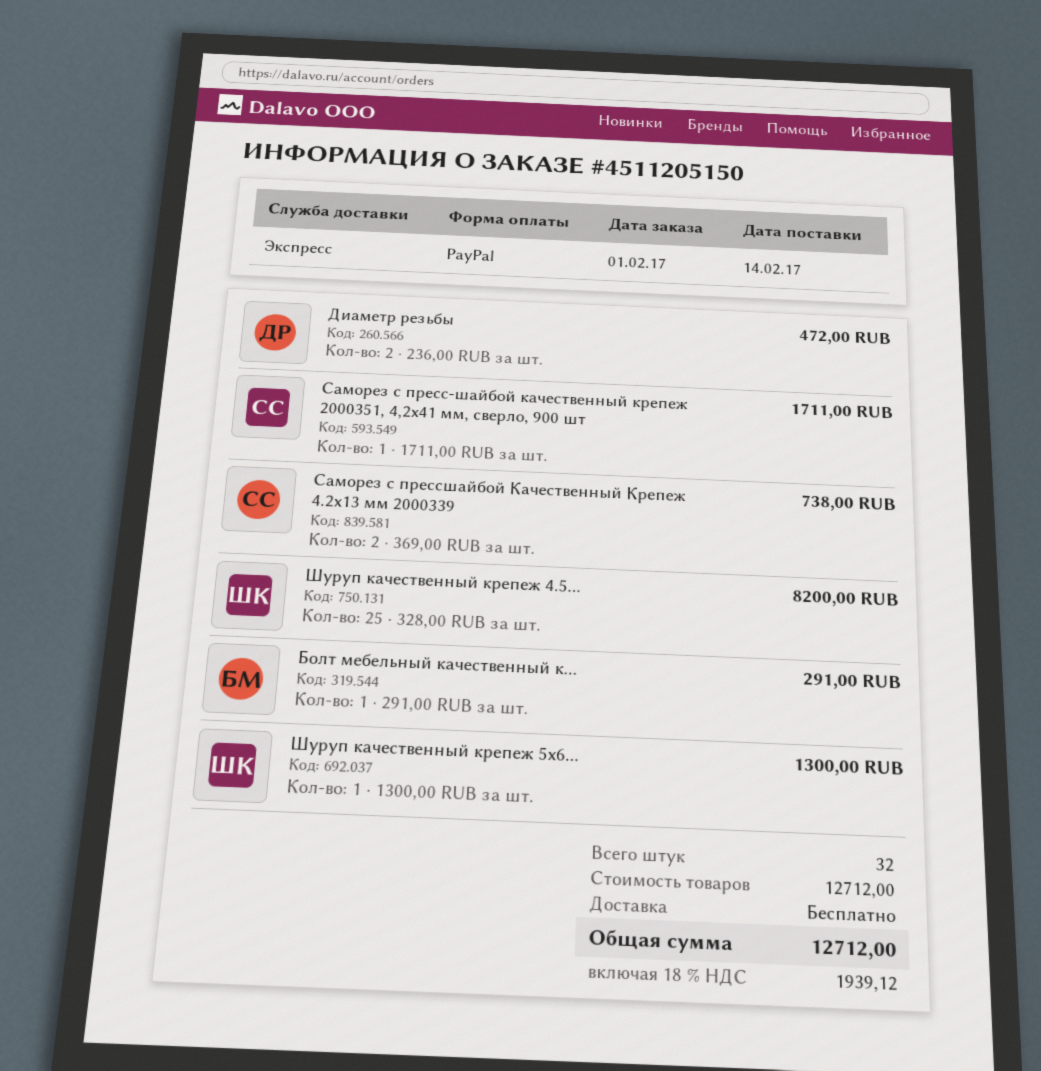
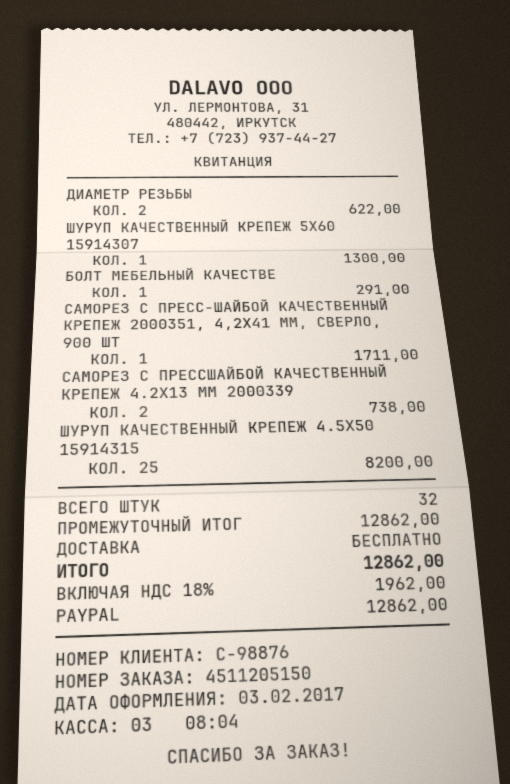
order date: 2017-02-01 -> 2017-02-03
Диаметр резьбы: 2 for 472.00 -> 2 for 622.00
subtotal: 12712.00 -> 12862.00
tax: 18% = 1939.12 -> 18% = 1962.00
total: 12712.00 -> 12862.00

